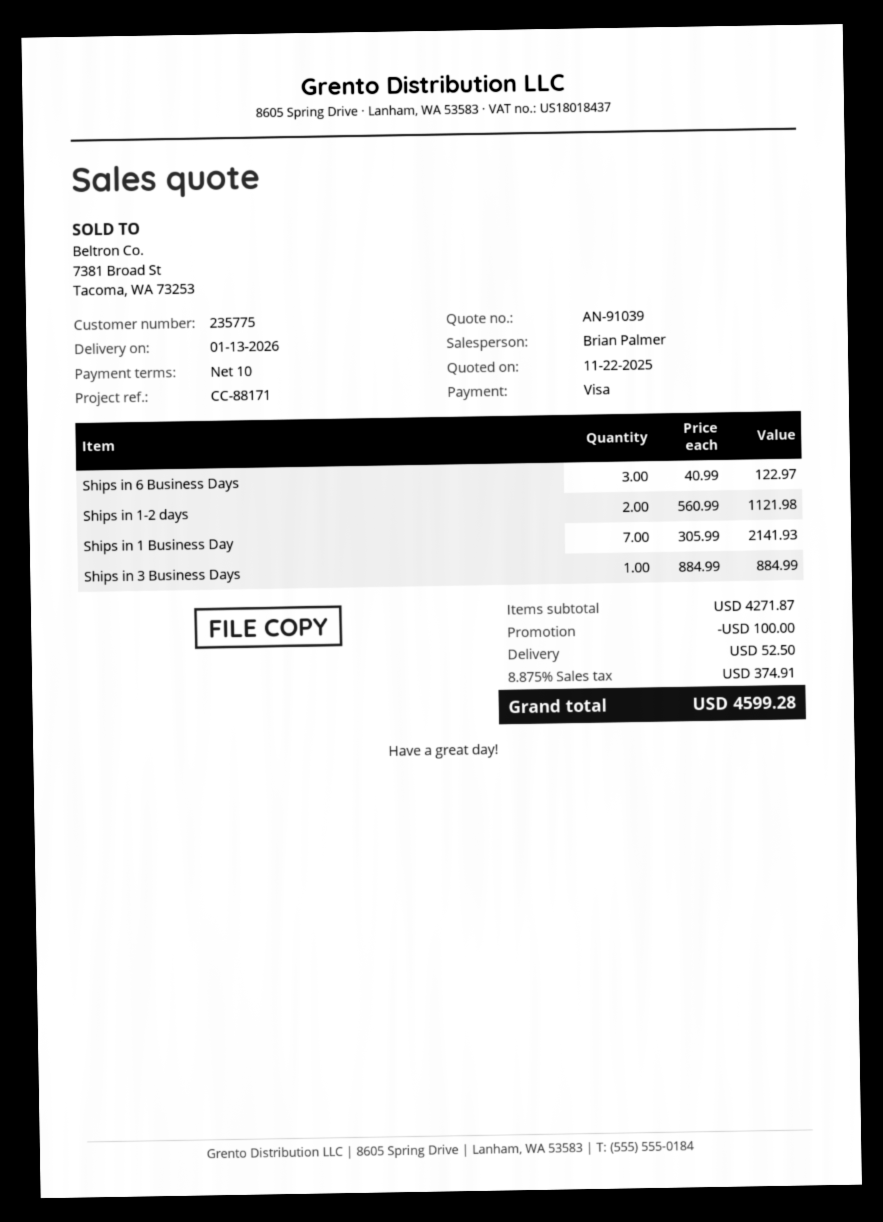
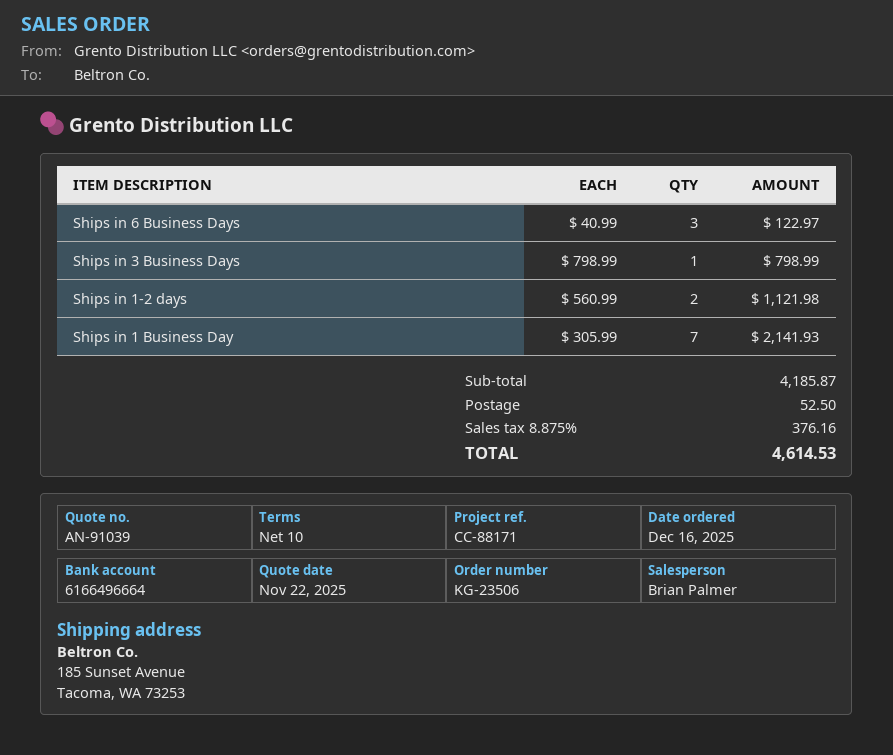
Ships in 3 Business Days: 1 x 884.99 = 884.99 -> 1 x 798.99 = 798.99
subtotal: 4271.87 -> 4185.87
discount: 100.00 -> none
tax: 8.875% = 374.91 -> 8.875% = 376.16
total: 4599.28 -> 4614.53

